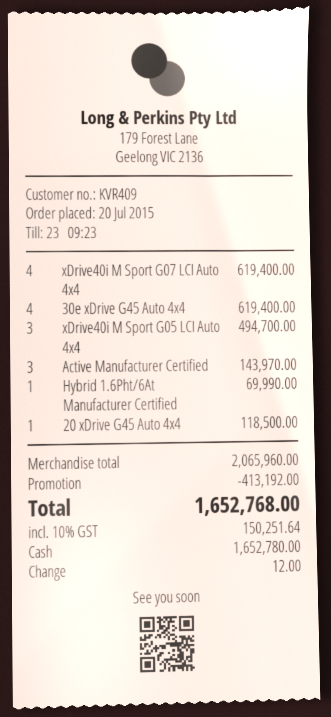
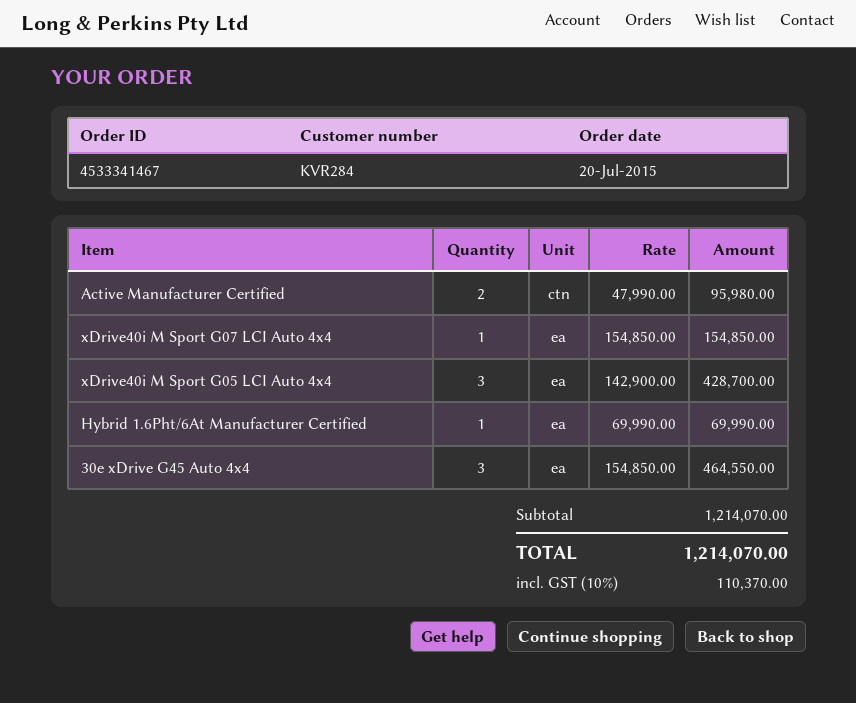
customer number: KVR409 -> KVR284
xDrive40i M Sport G07 LCI Auto 4x4: 4 for 619400.00 -> 1 for 154850.00
30e xDrive G45 Auto 4x4: 4 for 619400.00 -> 3 for 464550.00
xDrive40i M Sport G05 LCI Auto 4x4: 3 for 494700.00 -> 3 for 428700.00
Active Manufacturer Certified: 3 for 143970.00 -> 2 for 95980.00
20 xDrive G45 Auto 4x4: 1 for 118500.00 -> none
subtotal: 2065960.00 -> 1214070.00
discount: 413192.00 -> none
tax: 10% = 150251.64 -> 10% = 110370.00
total: 1652768.00 -> 1214070.00

